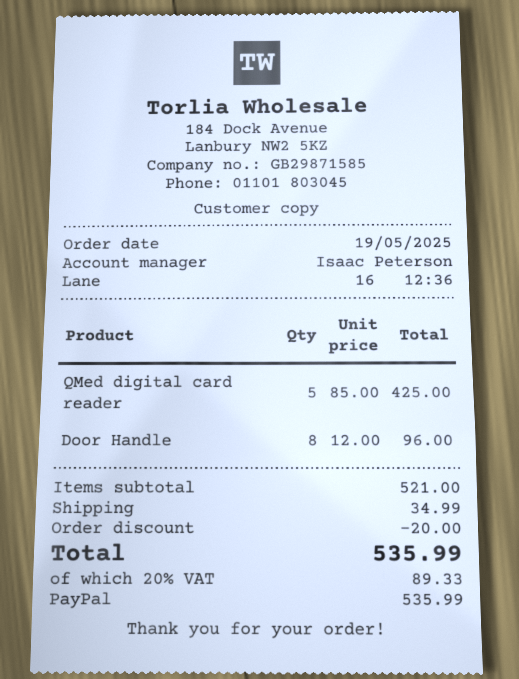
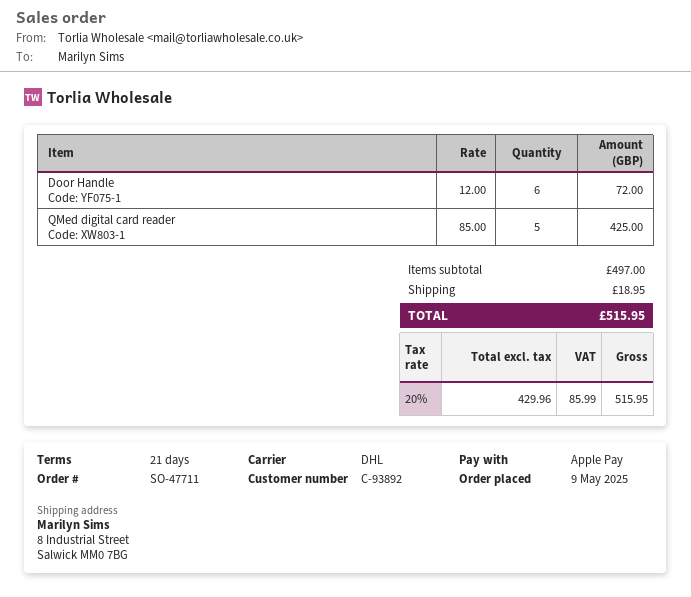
order date: 2025-05-19 -> 2025-05-09
payment method: PayPal -> Apple Pay
Door Handle: 8 x 12.00 = 96.00 -> 6 x 12.00 = 72.00
subtotal: 521.00 -> 497.00
discount: 20.00 -> none
shipping: 34.99 -> 18.95
tax: 20% = 89.33 -> 20% = 85.99
total: 535.99 -> 515.95

